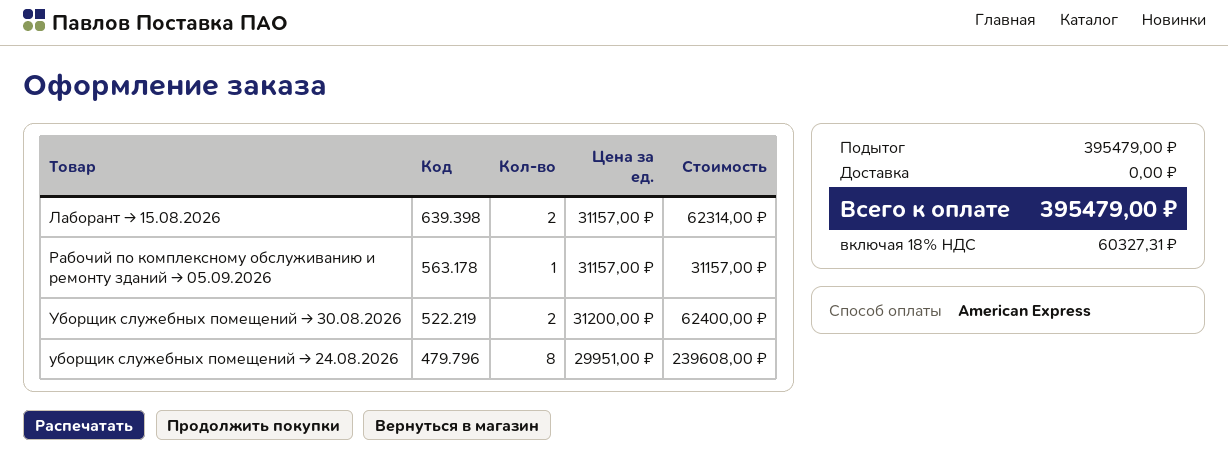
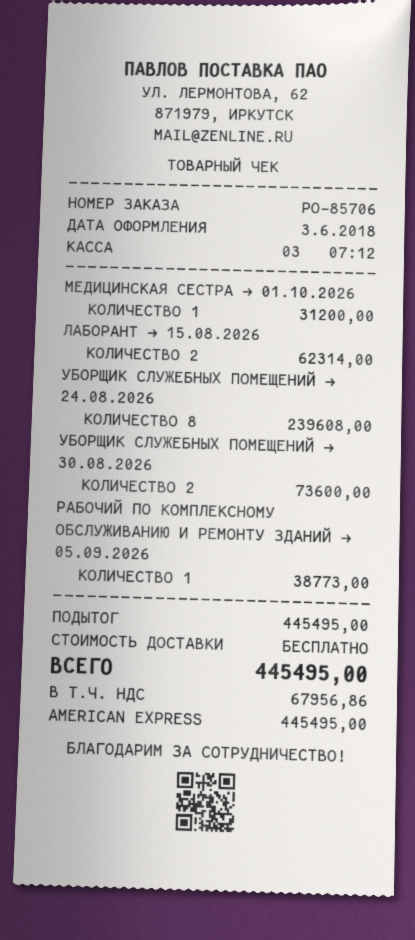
Рабочий по комплексному обслуживанию и ремонту зданий → 05.09.2026: 1 for 31157.00 -> 1 for 38773.00
Уборщик служебных помещений → 30.08.2026: 2 for 62400.00 -> 2 for 73600.00
МЕДИЦИНСКАЯ СЕСТРА → 01.10.2026: none -> 1 for 31200.00
subtotal: 395479.00 -> 445495.00
tax: 60327.31 -> 67956.86
total: 395479.00 -> 445495.00

